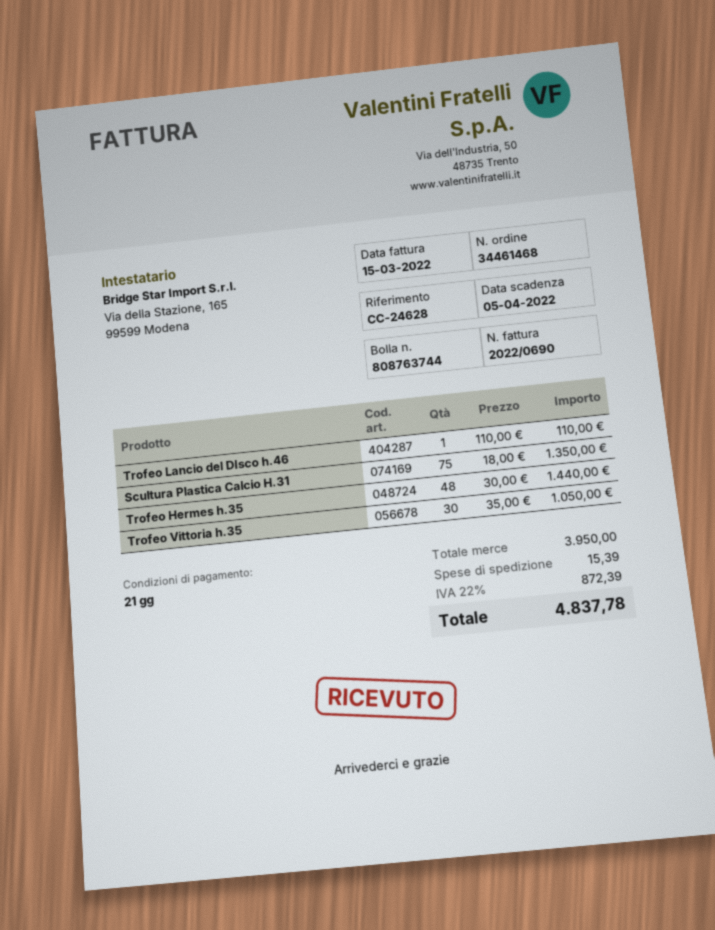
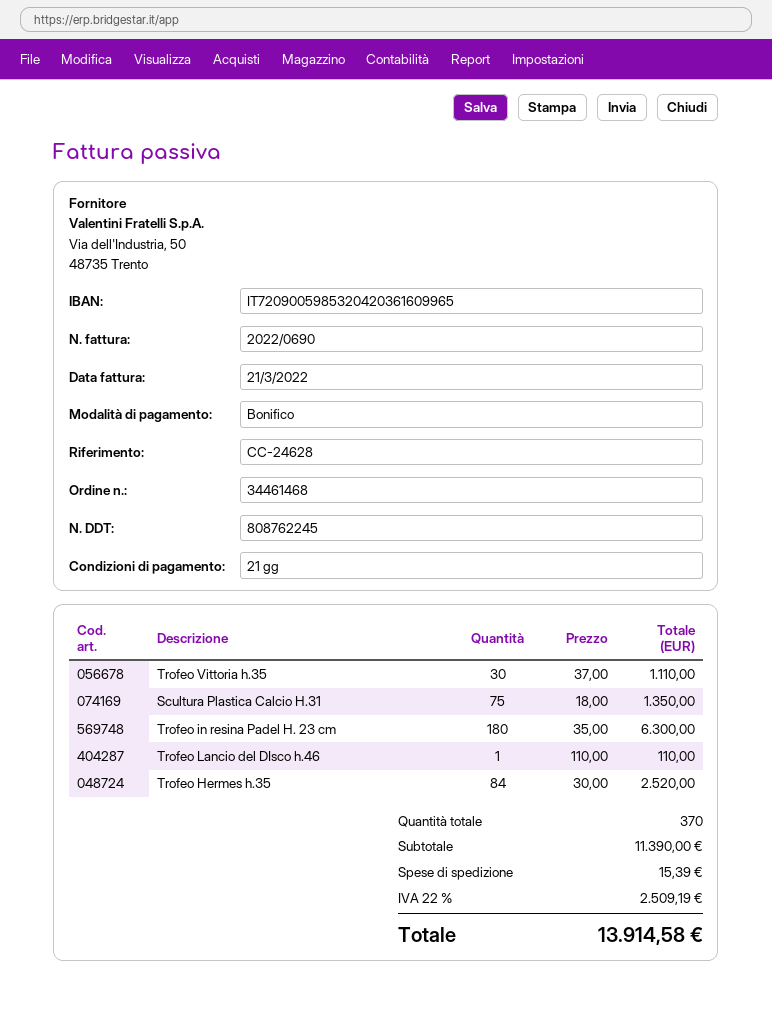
delivery note number: 808763744 -> 808762245
invoice date: 2022-03-15 -> 2022-03-21
Trofeo Hermes h.35: 48 x 30.00 = 1440.00 -> 84 x 30.00 = 2520.00
Trofeo Vittoria h.35: 30 x 35.00 = 1050.00 -> 30 x 37.00 = 1110.00
Trofeo in resina Padel H. 23 cm: none -> 180 x 35.00 = 6300.00
subtotal: 3950.00 -> 11390.00
tax: 22% = 872.39 -> 22% = 2509.19
total: 4837.78 -> 13914.58

